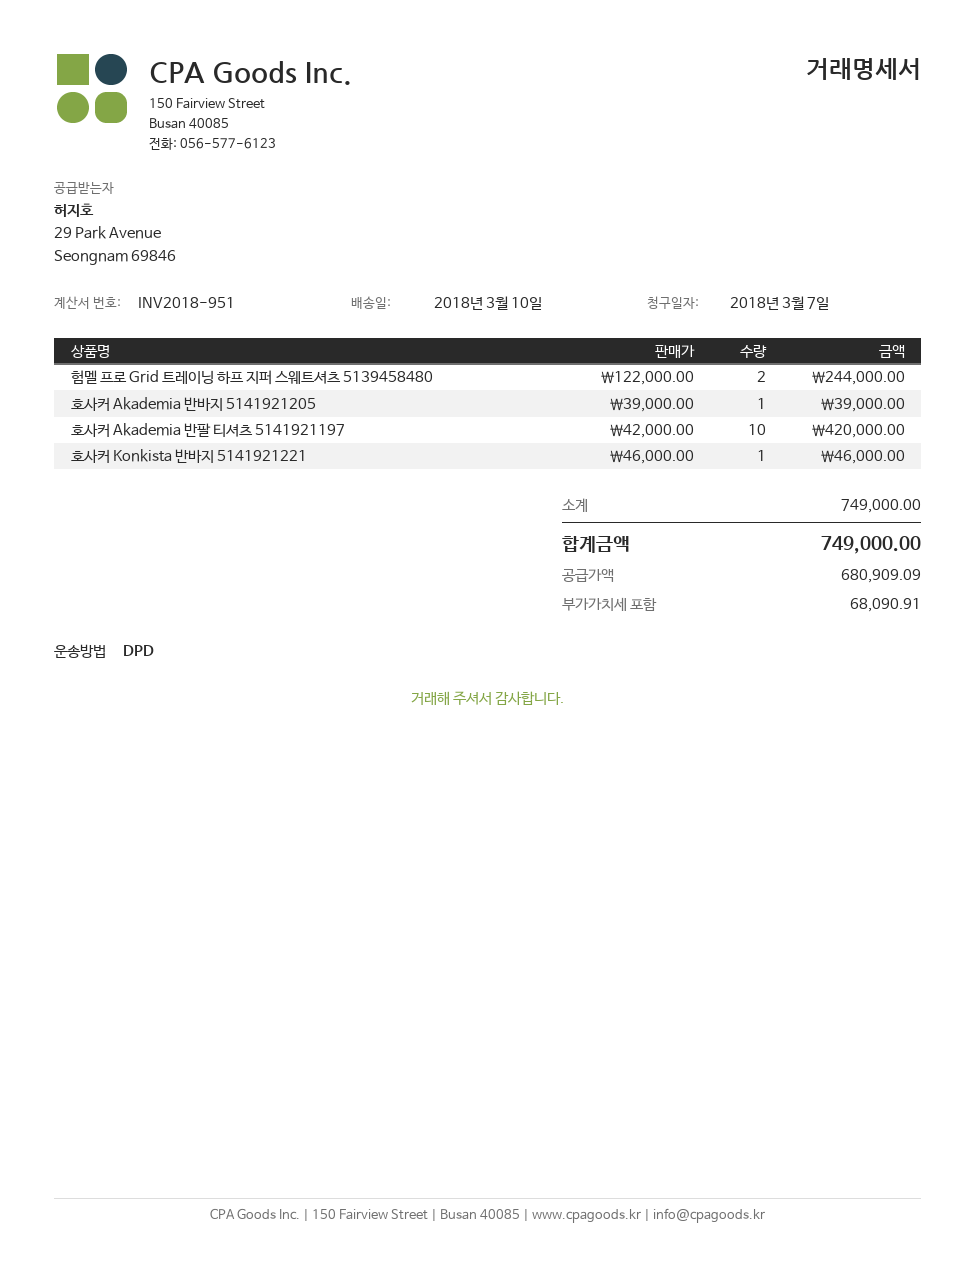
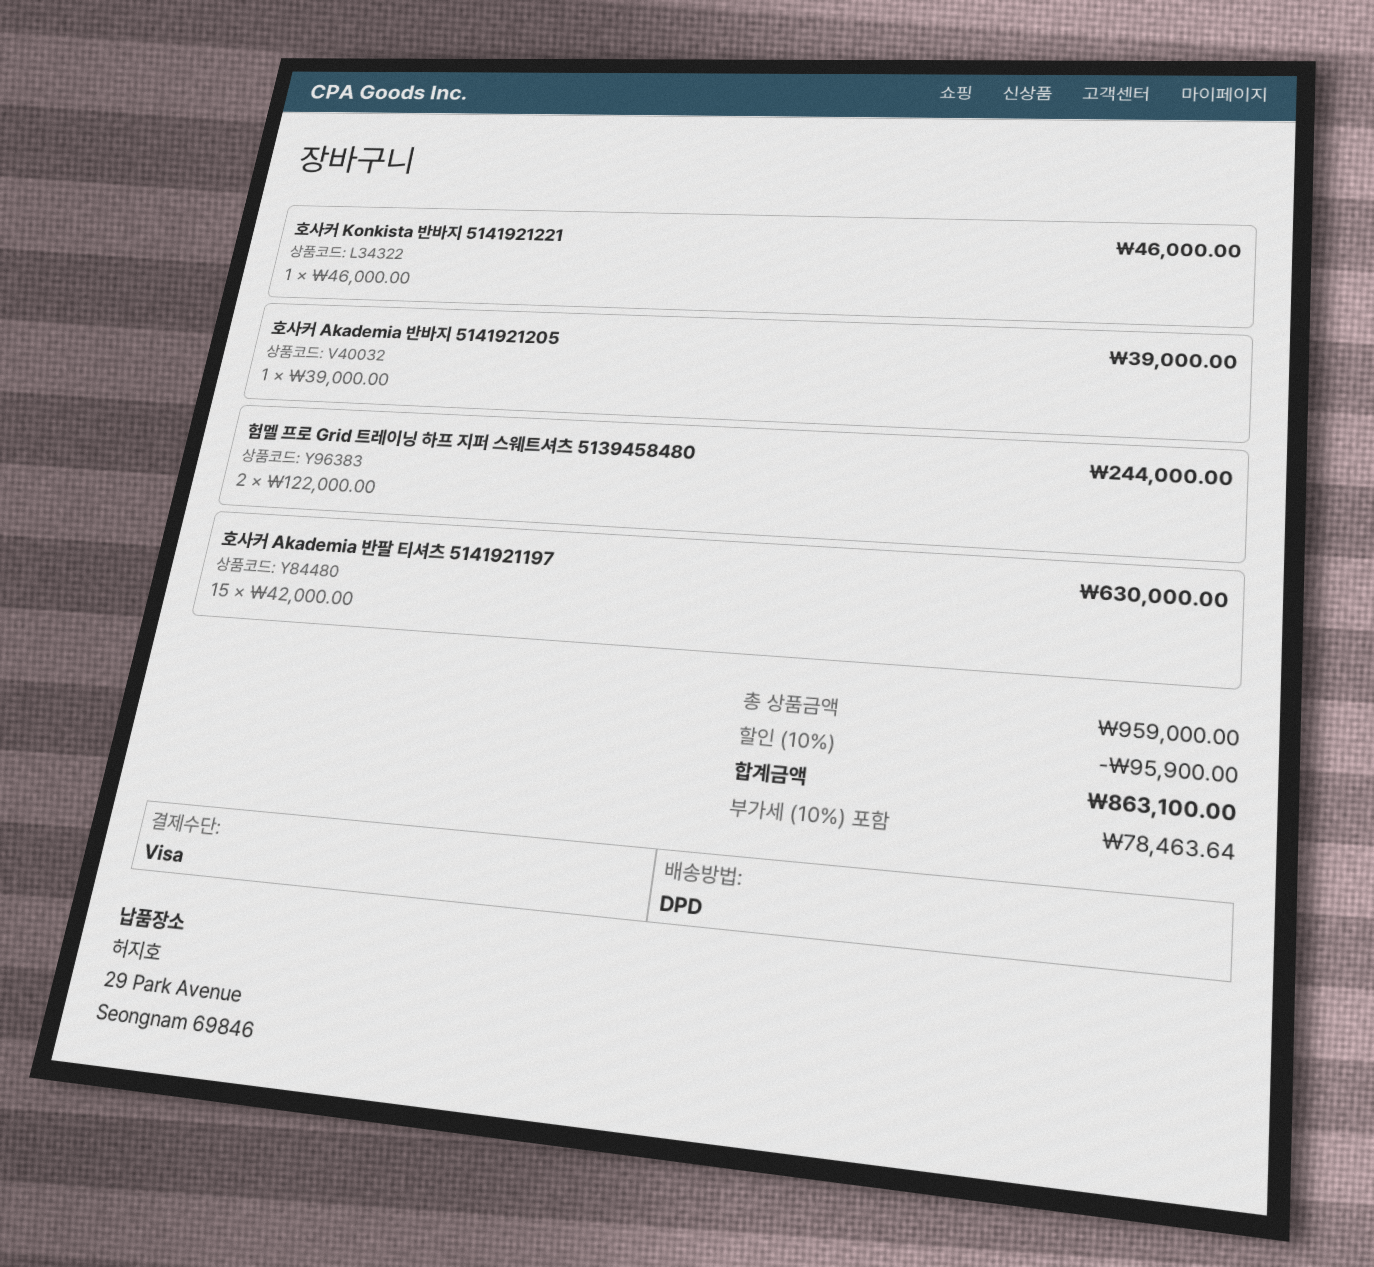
호사커 Akademia 반팔 티셔츠 5141921197: 10 x 42000.00 = 420000.00 -> 15 x 42000.00 = 630000.00
subtotal: 749000.00 -> 959000.00
discount: none -> 10% = 95900.00
tax: 68090.91 -> 78463.64
total: 749000.00 -> 863100.00

